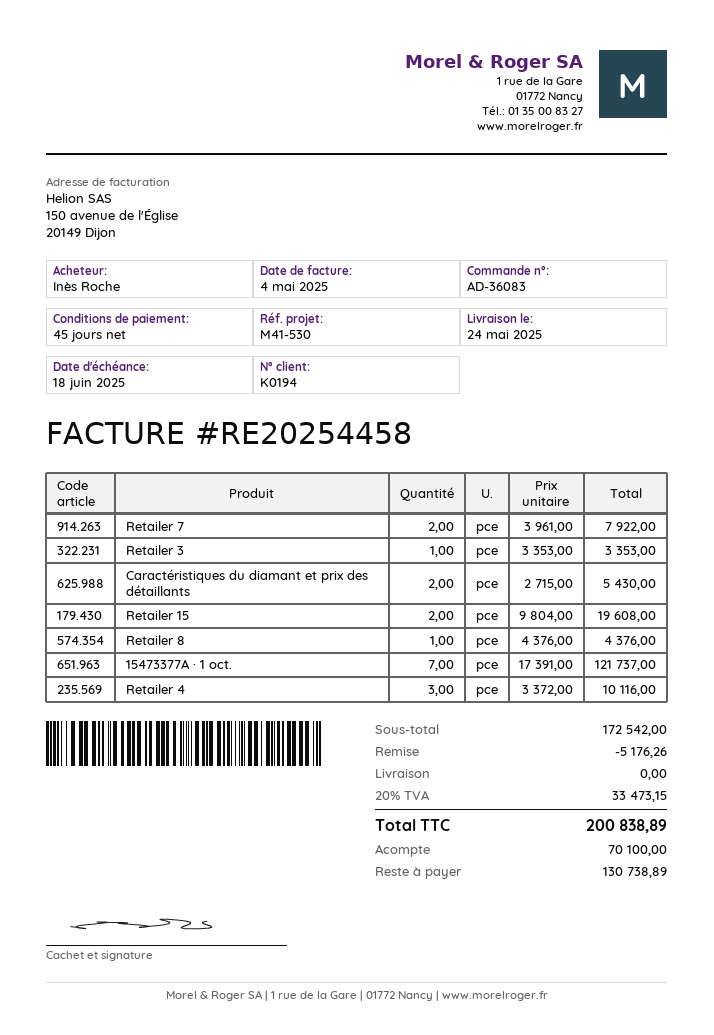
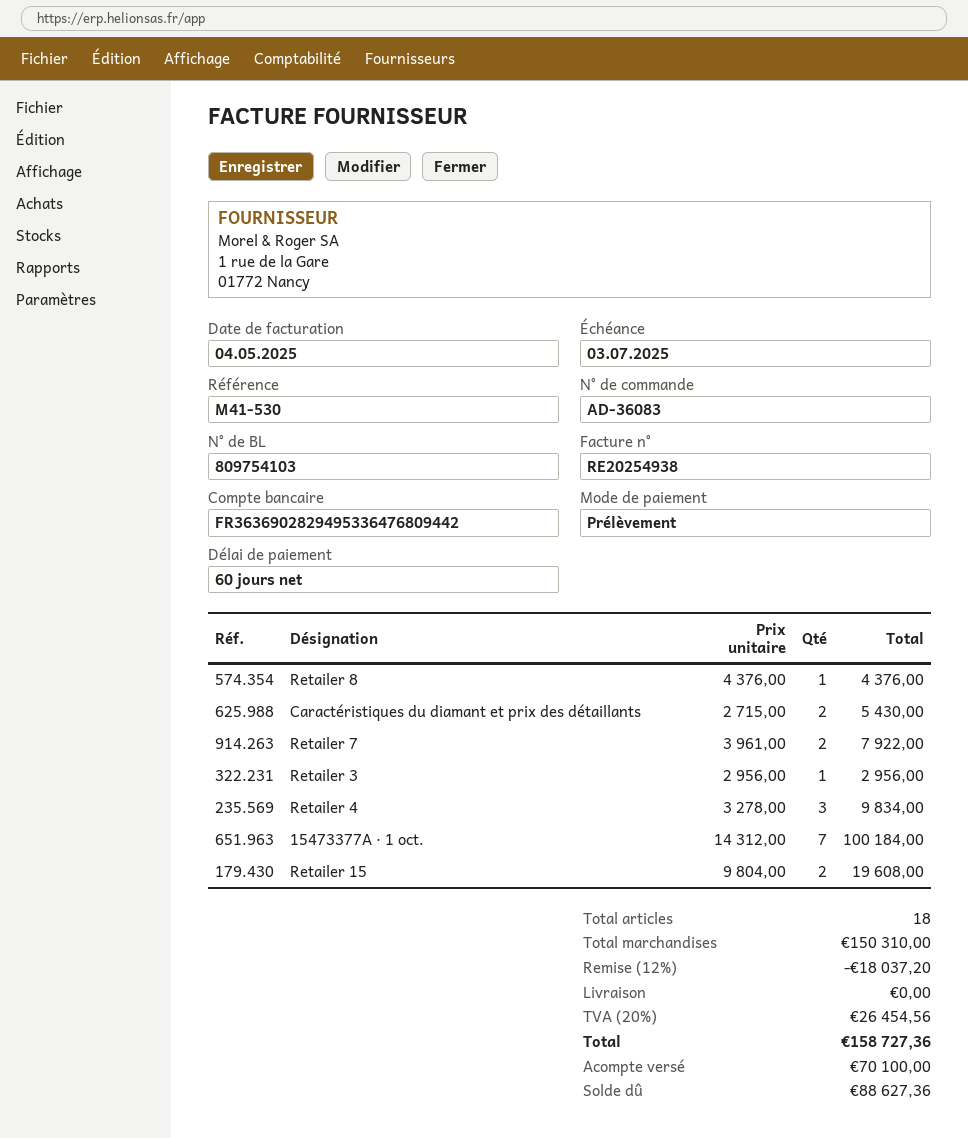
invoice number: RE20254458 -> RE20254938
payment terms: 45 days -> 60 days
due date: 2025-06-18 -> 2025-07-03
Retailer 3: 1 x 3353.00 = 3353.00 -> 1 x 2956.00 = 2956.00
15473377A · 1 oct.: 7 x 17391.00 = 121737.00 -> 7 x 14312.00 = 100184.00
Retailer 4: 3 x 3372.00 = 10116.00 -> 3 x 3278.00 = 9834.00
subtotal: 172542.00 -> 150310.00
discount: 5176.26 -> 18037.20
tax: 20% = 33473.15 -> 20% = 26454.56
total: 200838.89 -> 158727.36
balance: 130738.89 -> 88627.36

